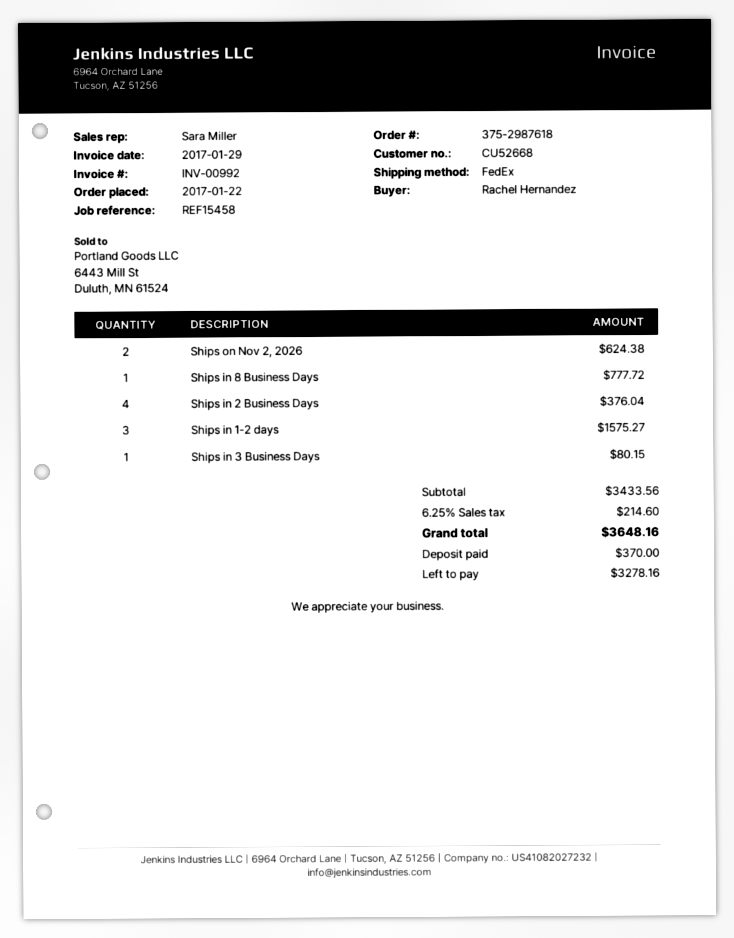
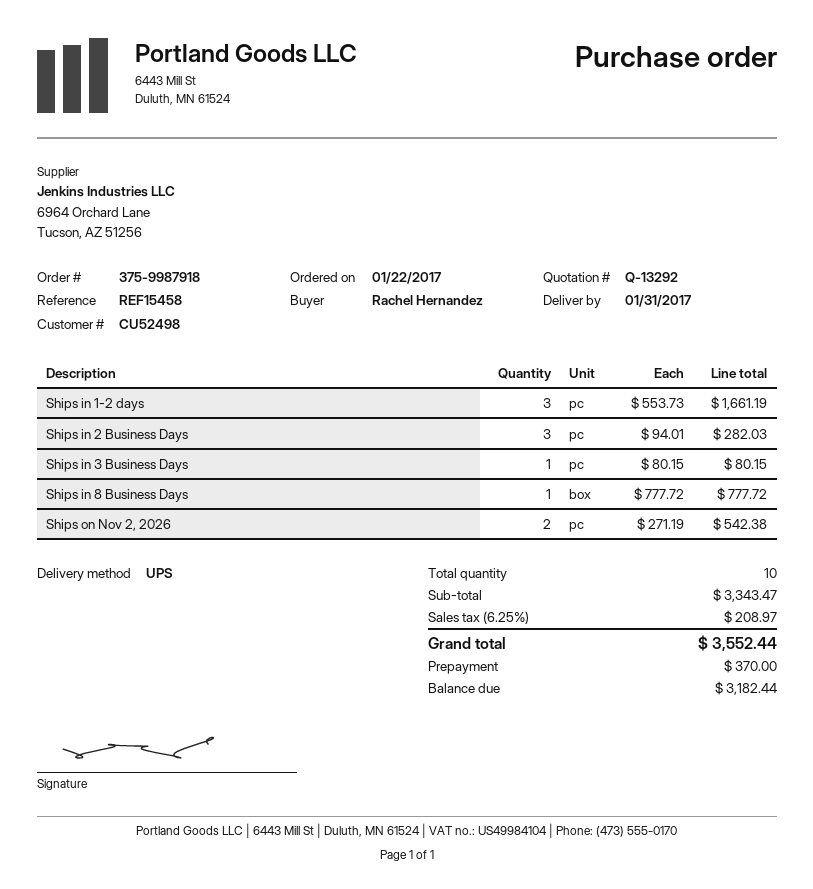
order number: 375-2987618 -> 375-9987918
customer number: CU52668 -> CU52498
shipping method: FedEx -> UPS
Ships on Nov 2, 2026: 2 for 624.38 -> 2 for 542.38
Ships in 2 Business Days: 4 for 376.04 -> 3 for 282.03
Ships in 1-2 days: 3 for 1575.27 -> 3 for 1661.19
subtotal: 3433.56 -> 3343.47
tax: 6.25% = 214.60 -> 6.25% = 208.97
total: 3648.16 -> 3552.44
balance: 3278.16 -> 3182.44

